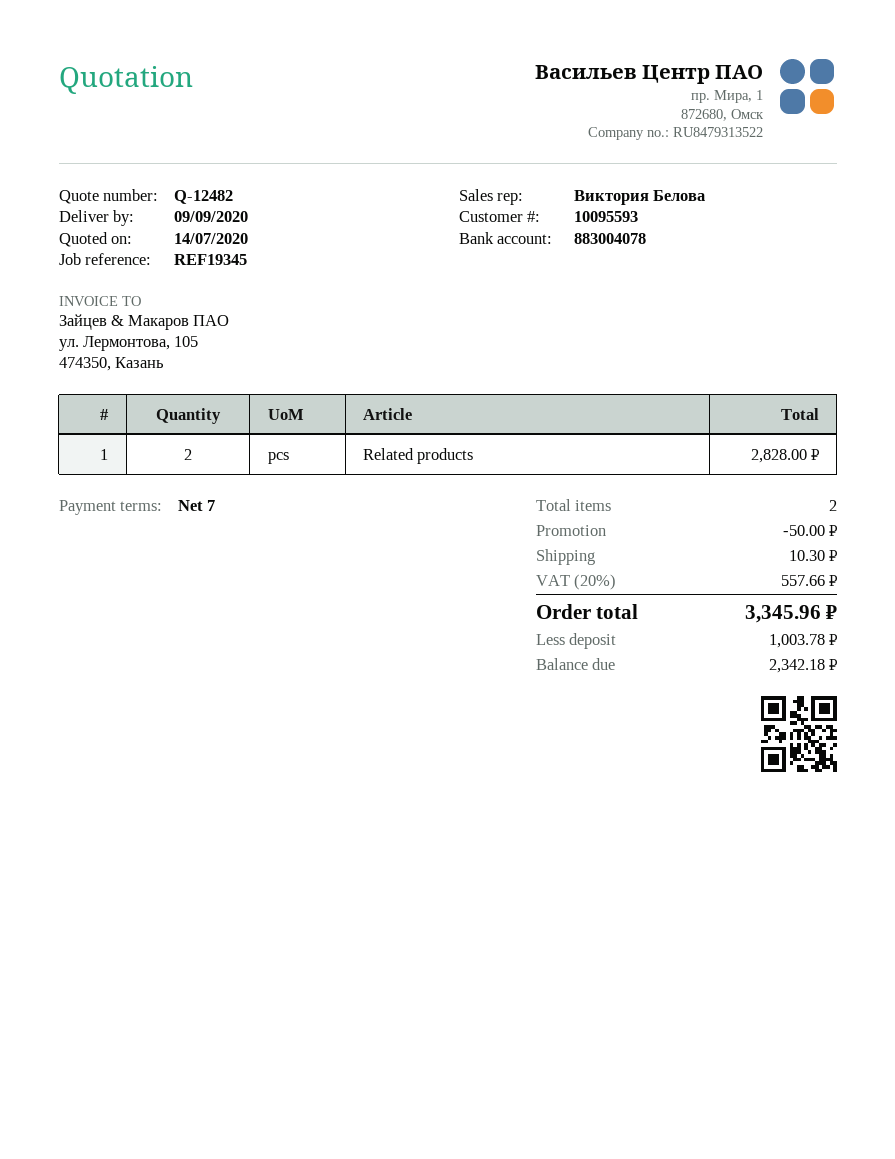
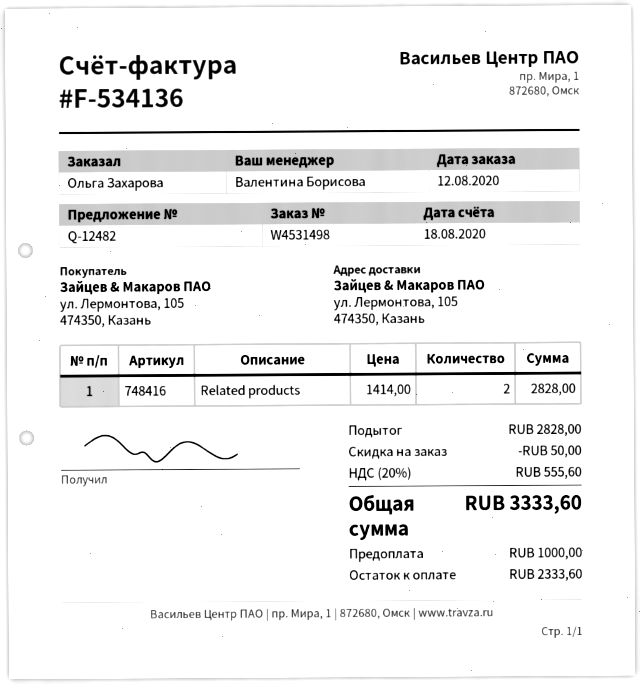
sales rep: Виктория Белова -> Валентина Борисова
shipping: 10.30 -> none
tax: 20% = 557.66 -> 20% = 555.60
total: 3345.96 -> 3333.60
deposit: 1003.78 -> 1000.00
balance: 2342.18 -> 2333.60

